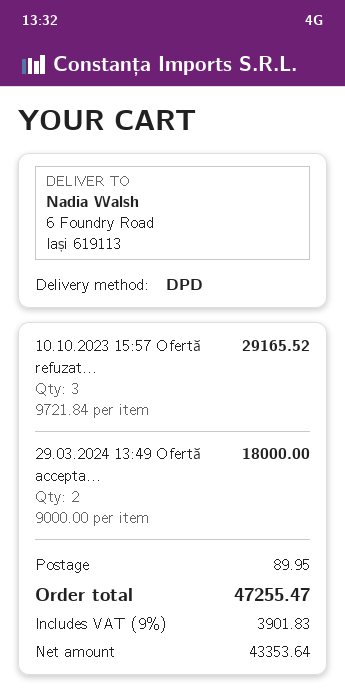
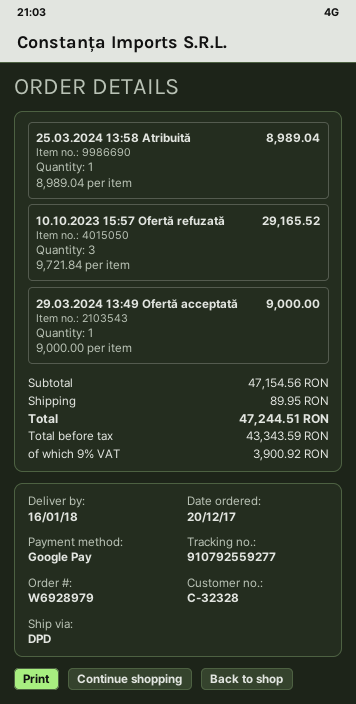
29.03.2024 13:49 Ofertă accepta...: 2 x 9000.00 = 18000.00 -> 1 x 9000.00 = 9000.00
25.03.2024 13:58 Atribuită: none -> 1 x 8989.04 = 8989.04
net: 43353.64 -> 43343.59
tax: 9% = 3901.83 -> 9% = 3900.92
total: 47255.47 -> 47244.51

